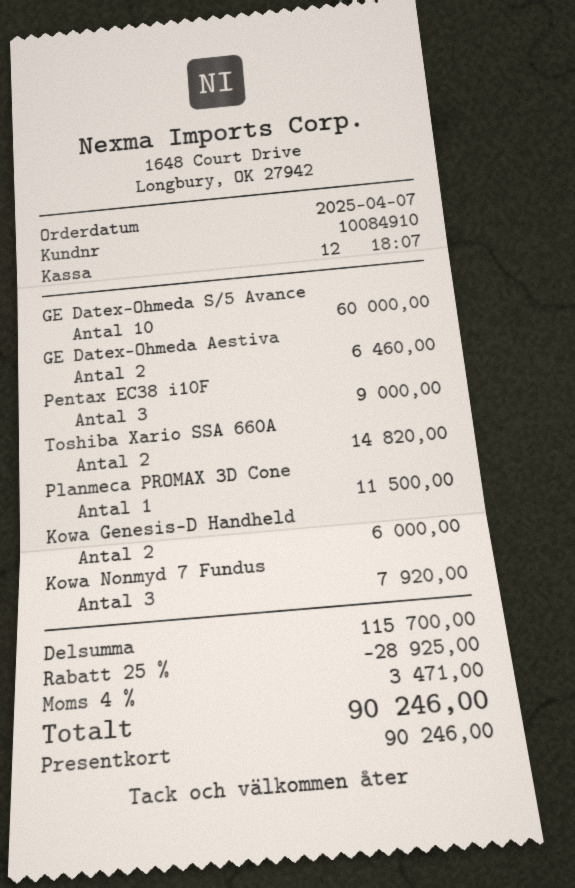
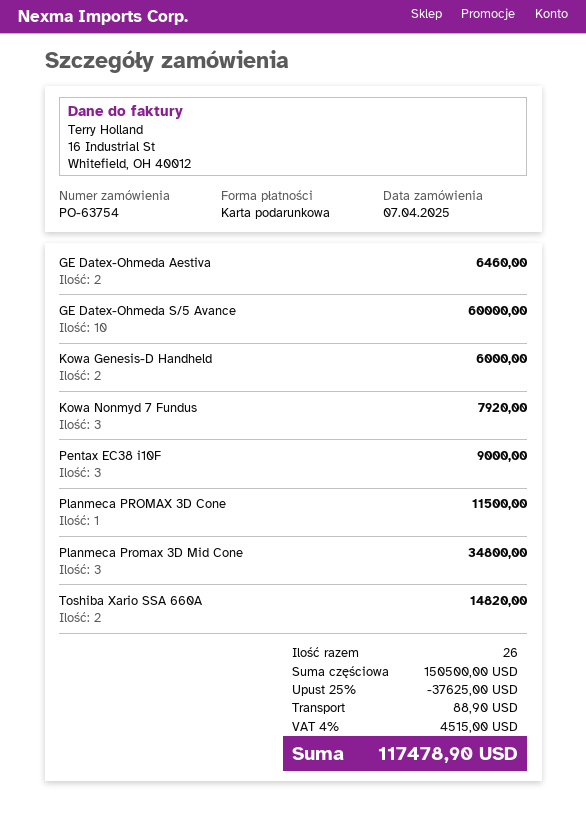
Planmeca Promax 3D Mid Cone: none -> 3 for 34800.00
subtotal: 115700.00 -> 150500.00
discount: 25% = 28925.00 -> 25% = 37625.00
shipping: none -> 88.90
tax: 4% = 3471.00 -> 4% = 4515.00
total: 90246.00 -> 117478.90

